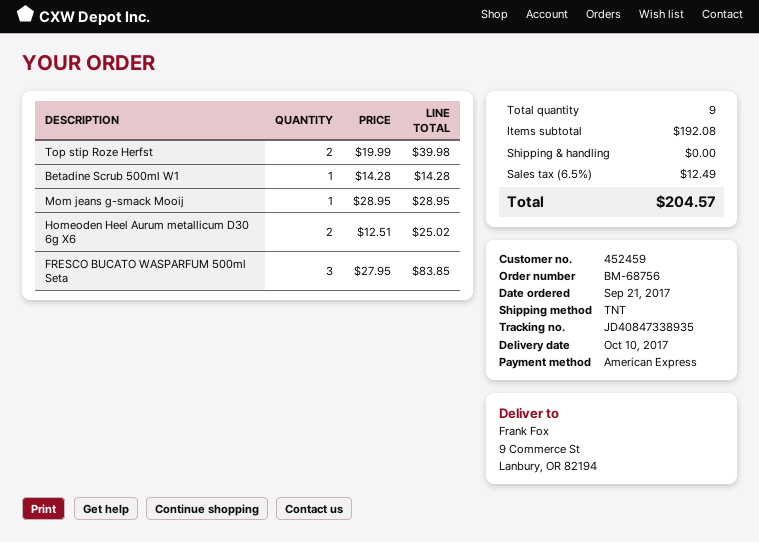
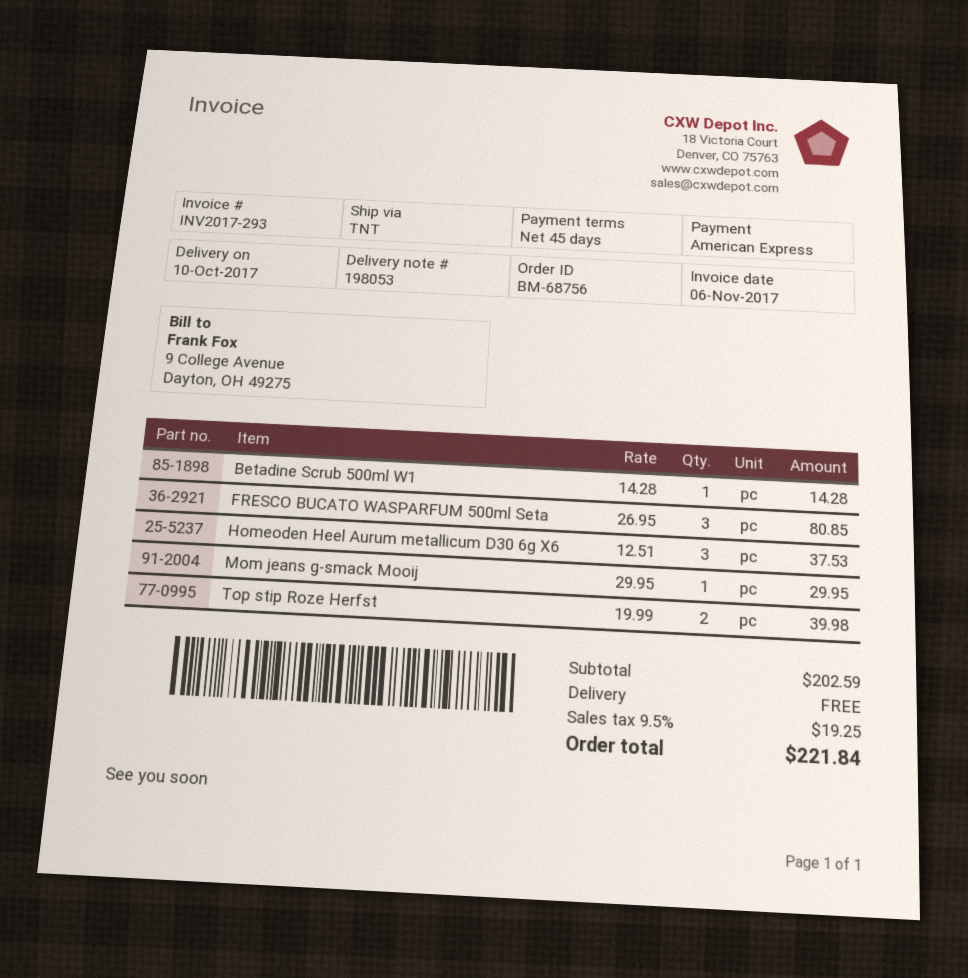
Mom jeans g-smack Mooij: 1 x 28.95 = 28.95 -> 1 x 29.95 = 29.95
Homeoden Heel Aurum metallicum D30 6g X6: 2 x 12.51 = 25.02 -> 3 x 12.51 = 37.53
FRESCO BUCATO WASPARFUM 500ml Seta: 3 x 27.95 = 83.85 -> 3 x 26.95 = 80.85
subtotal: 192.08 -> 202.59
tax: 6.5% = 12.49 -> 9.5% = 19.25
total: 204.57 -> 221.84

